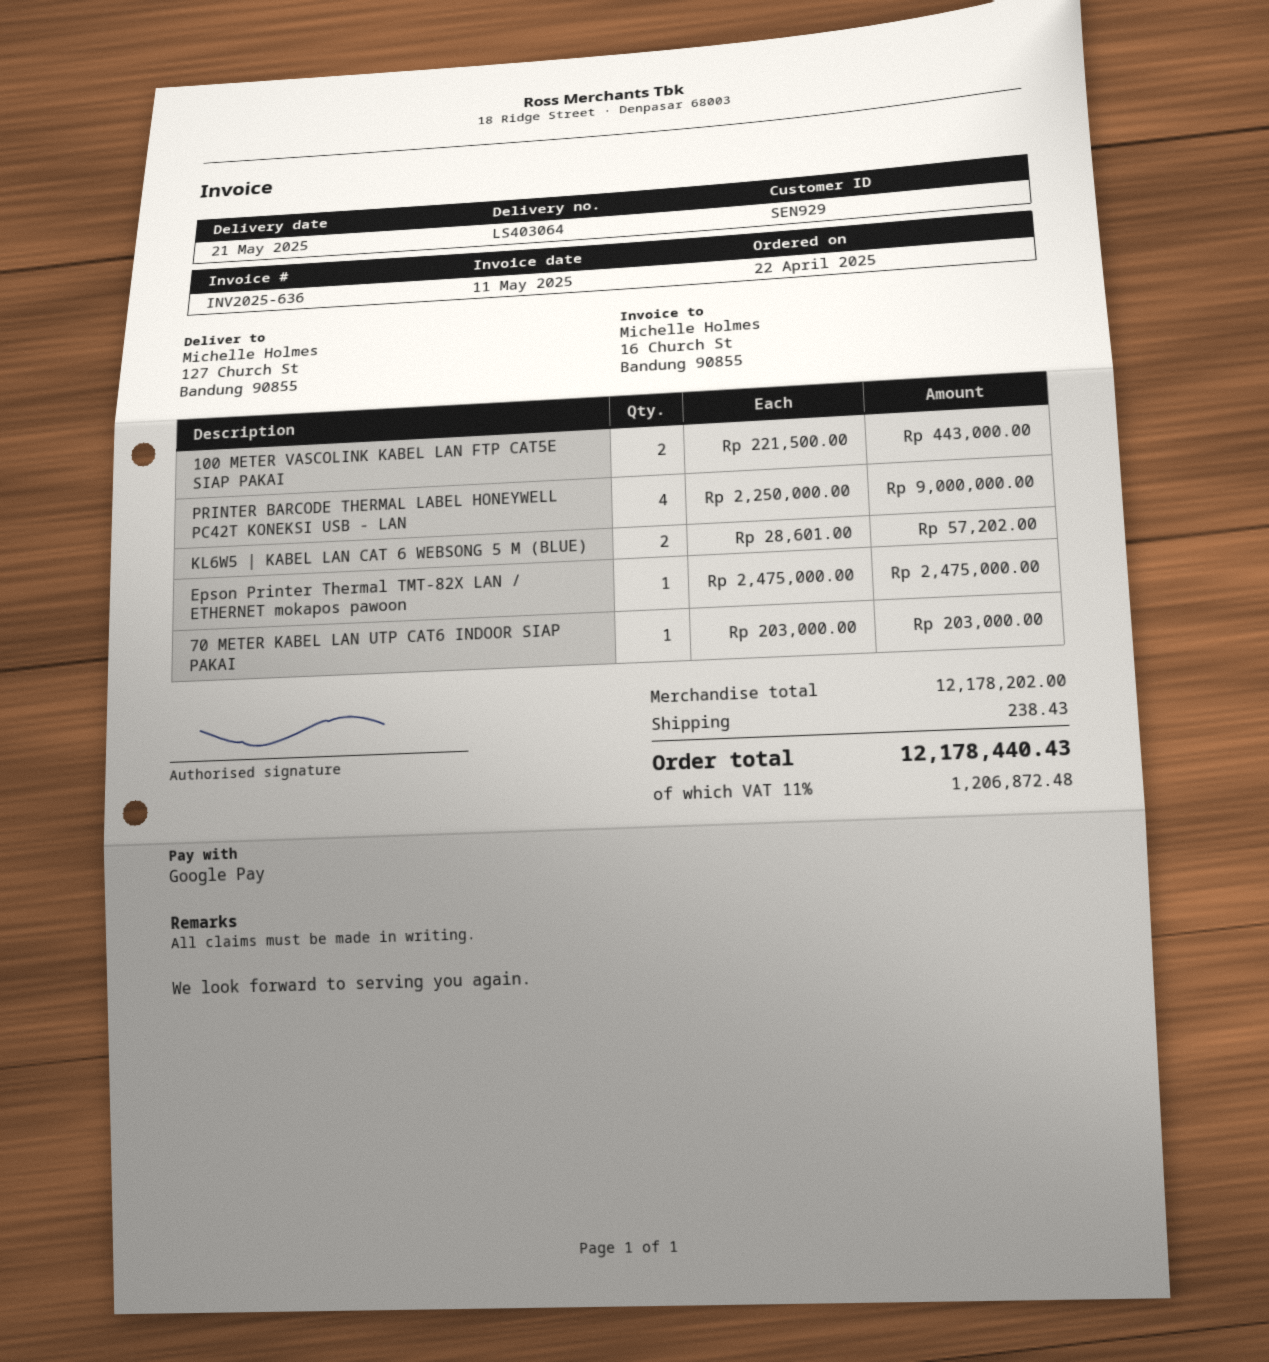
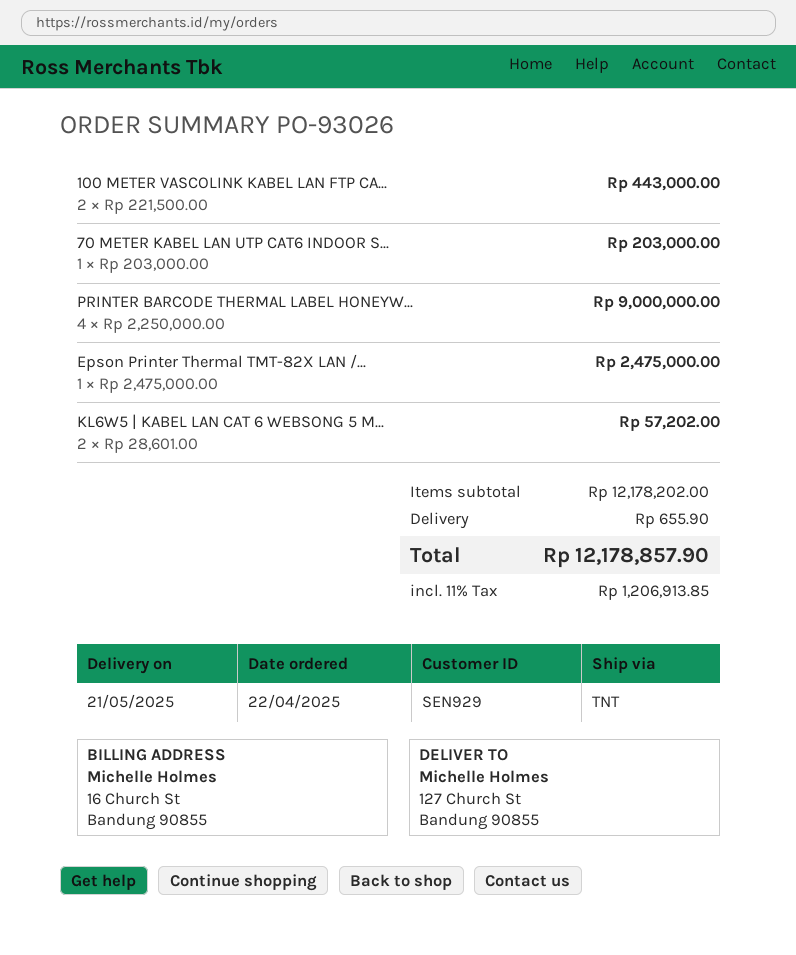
shipping: 238.43 -> 655.90
tax: 11% = 1206872.48 -> 11% = 1206913.85
total: 12178440.43 -> 12178857.90

